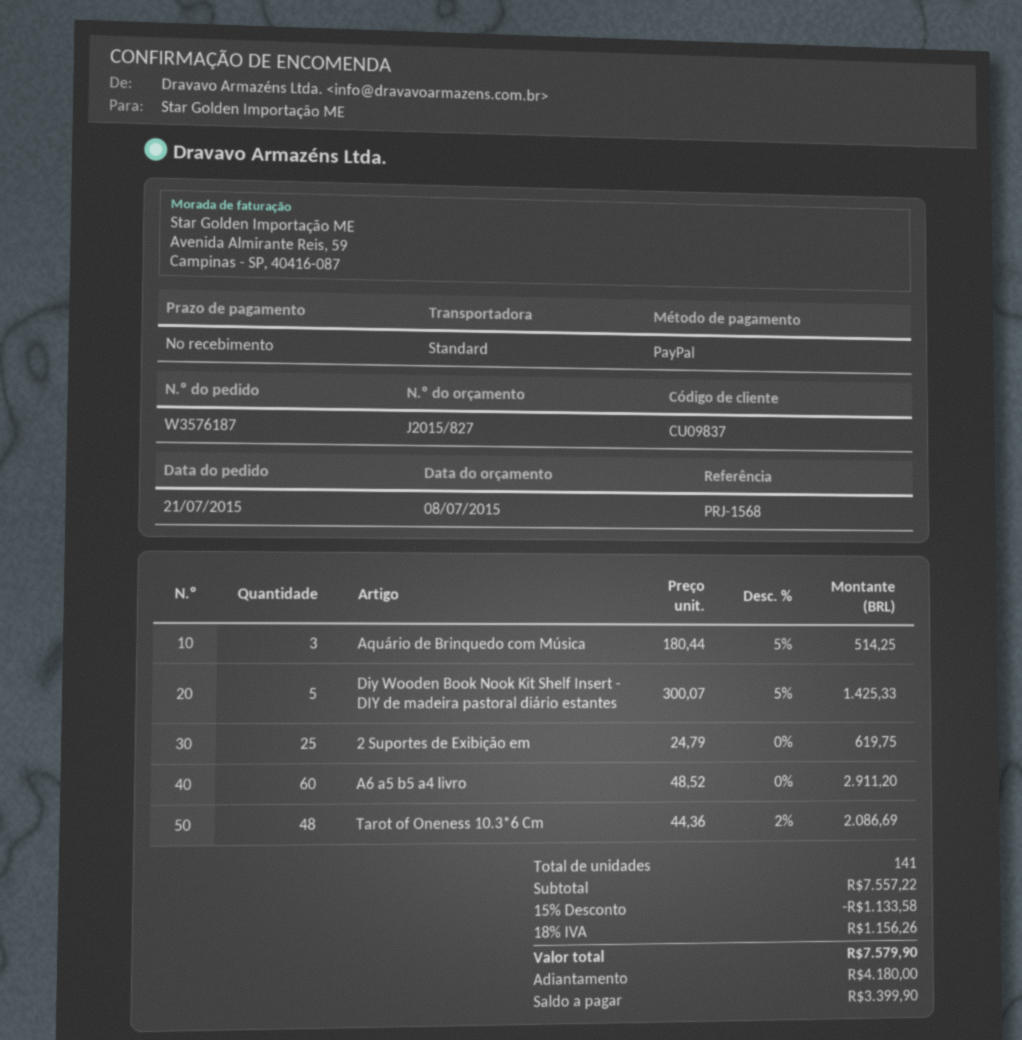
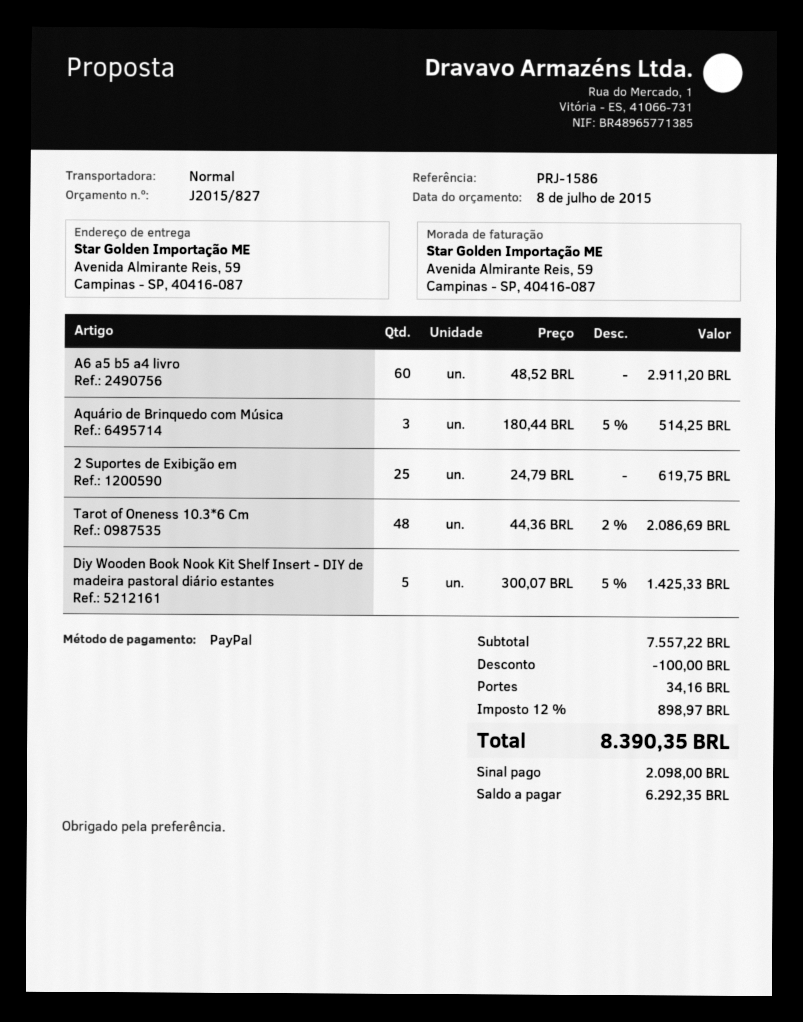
reference: PRJ-1568 -> PRJ-1586
discount: 1133.58 -> 100.00
shipping: none -> 34.16
tax: 18% = 1156.26 -> 12% = 898.97
total: 7579.90 -> 8390.35
deposit: 4180.00 -> 2098.00
balance: 3399.90 -> 6292.35

